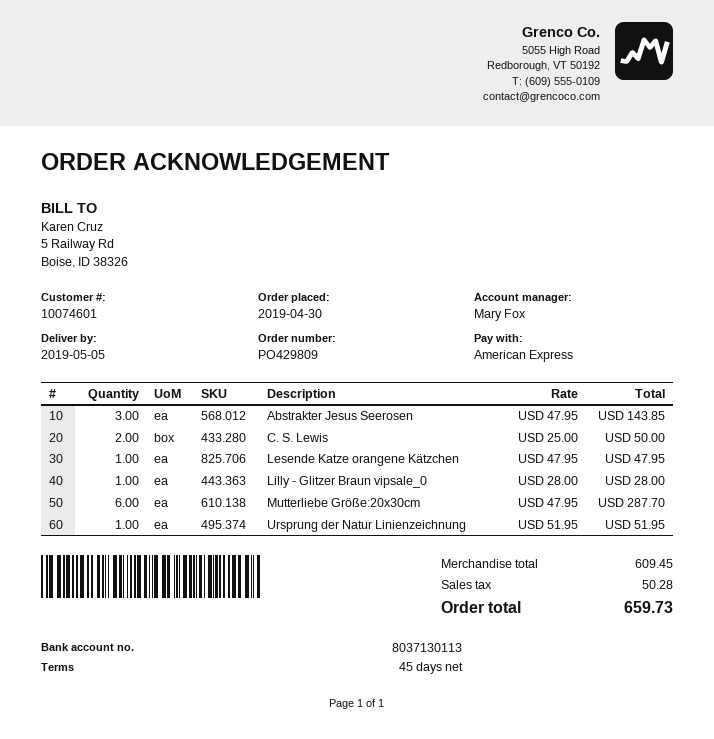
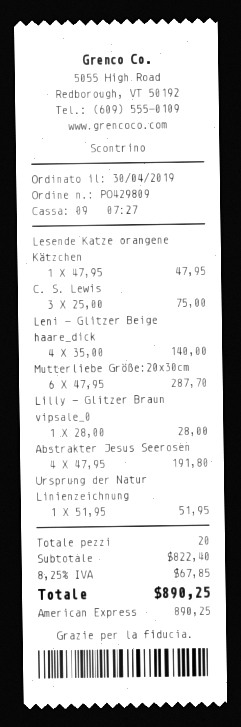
Abstrakter Jesus Seerosen: 3 x 47.95 = 143.85 -> 4 x 47.95 = 191.80
C. S. Lewis: 2 x 25.00 = 50.00 -> 3 x 25.00 = 75.00
Leni - Glitzer Beige haare_dick: none -> 4 x 35.00 = 140.00
subtotal: 609.45 -> 822.40
tax: 50.28 -> 67.85
total: 659.73 -> 890.25

